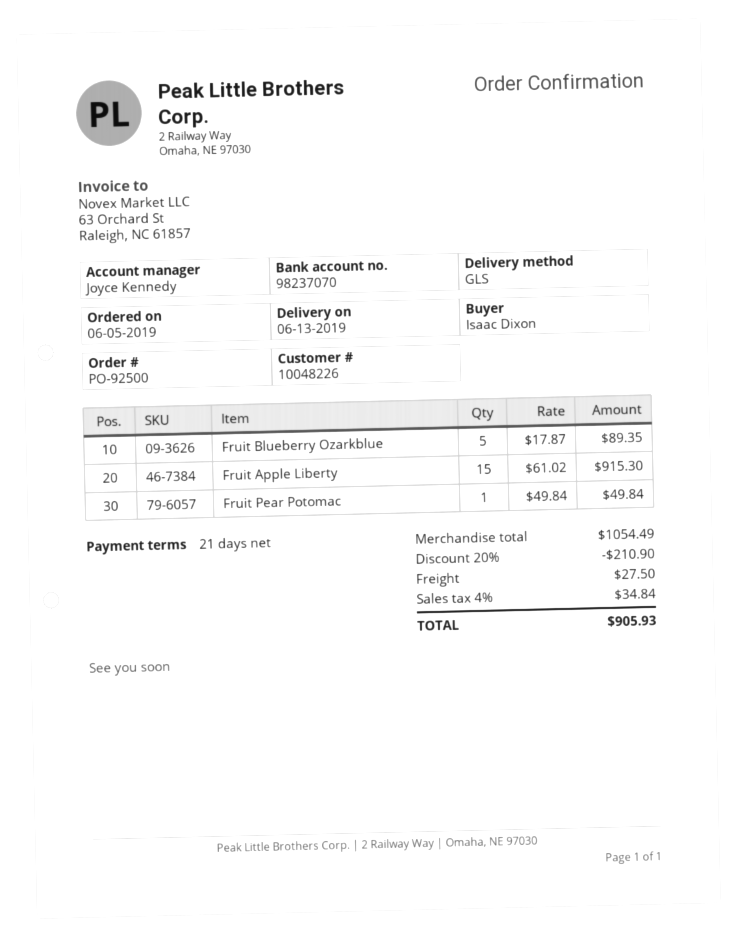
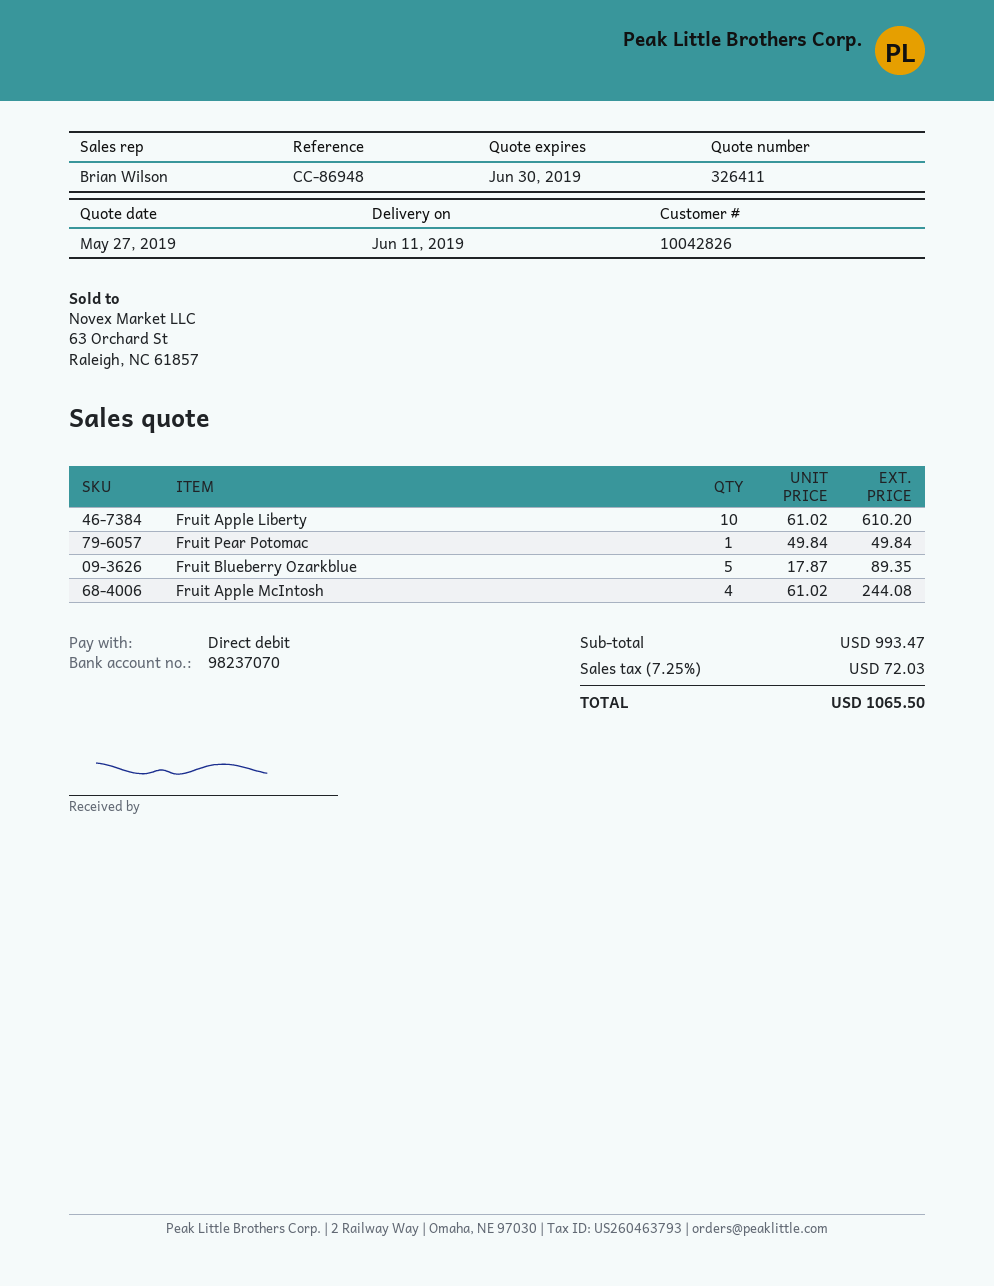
delivery date: 2019-06-13 -> 2019-06-11
customer number: 10048226 -> 10042826
sales rep: Joyce Kennedy -> Brian Wilson
Fruit Apple Liberty: 15 x 61.02 = 915.30 -> 10 x 61.02 = 610.20
Fruit Apple McIntosh: none -> 4 x 61.02 = 244.08
subtotal: 1054.49 -> 993.47
discount: 20% = 210.90 -> none
shipping: 27.50 -> none
tax: 4% = 34.84 -> 7.25% = 72.03
total: 905.93 -> 1065.50

